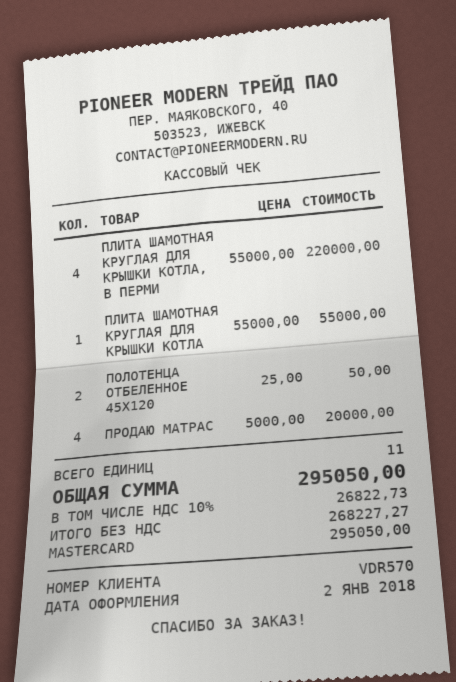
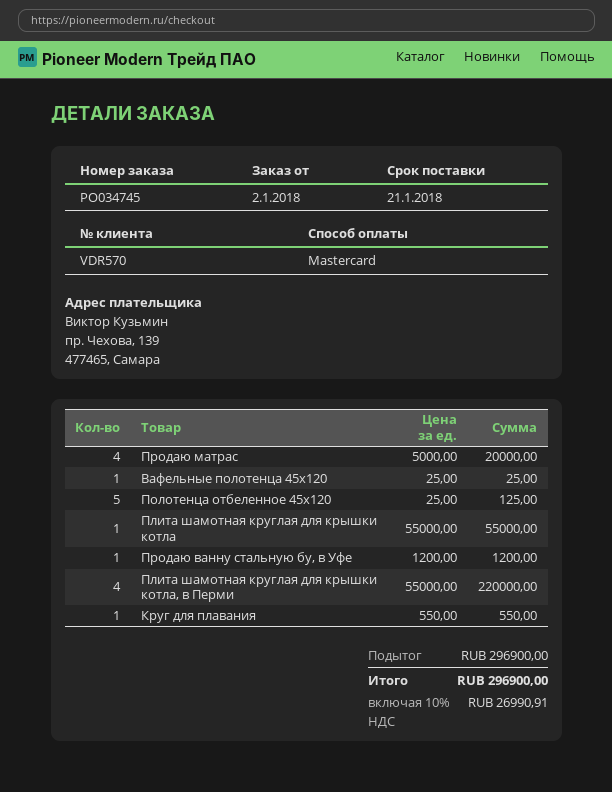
ПОЛОТЕНЦА ОТБЕЛЕННОЕ 45Х120: 2 x 25.00 = 50.00 -> 5 x 25.00 = 125.00
Вафельные полотенца 45х120: none -> 1 x 25.00 = 25.00
Продаю ванну стальную бу, в Уфе: none -> 1 x 1200.00 = 1200.00
Круг для плавания: none -> 1 x 550.00 = 550.00
tax: 10% = 26822.73 -> 10% = 26990.91
total: 295050.00 -> 296900.00

